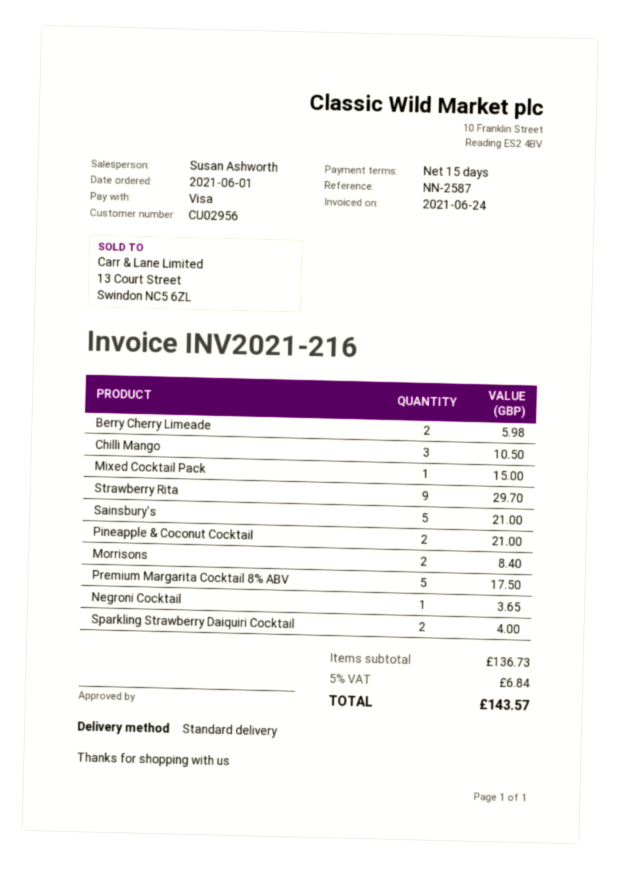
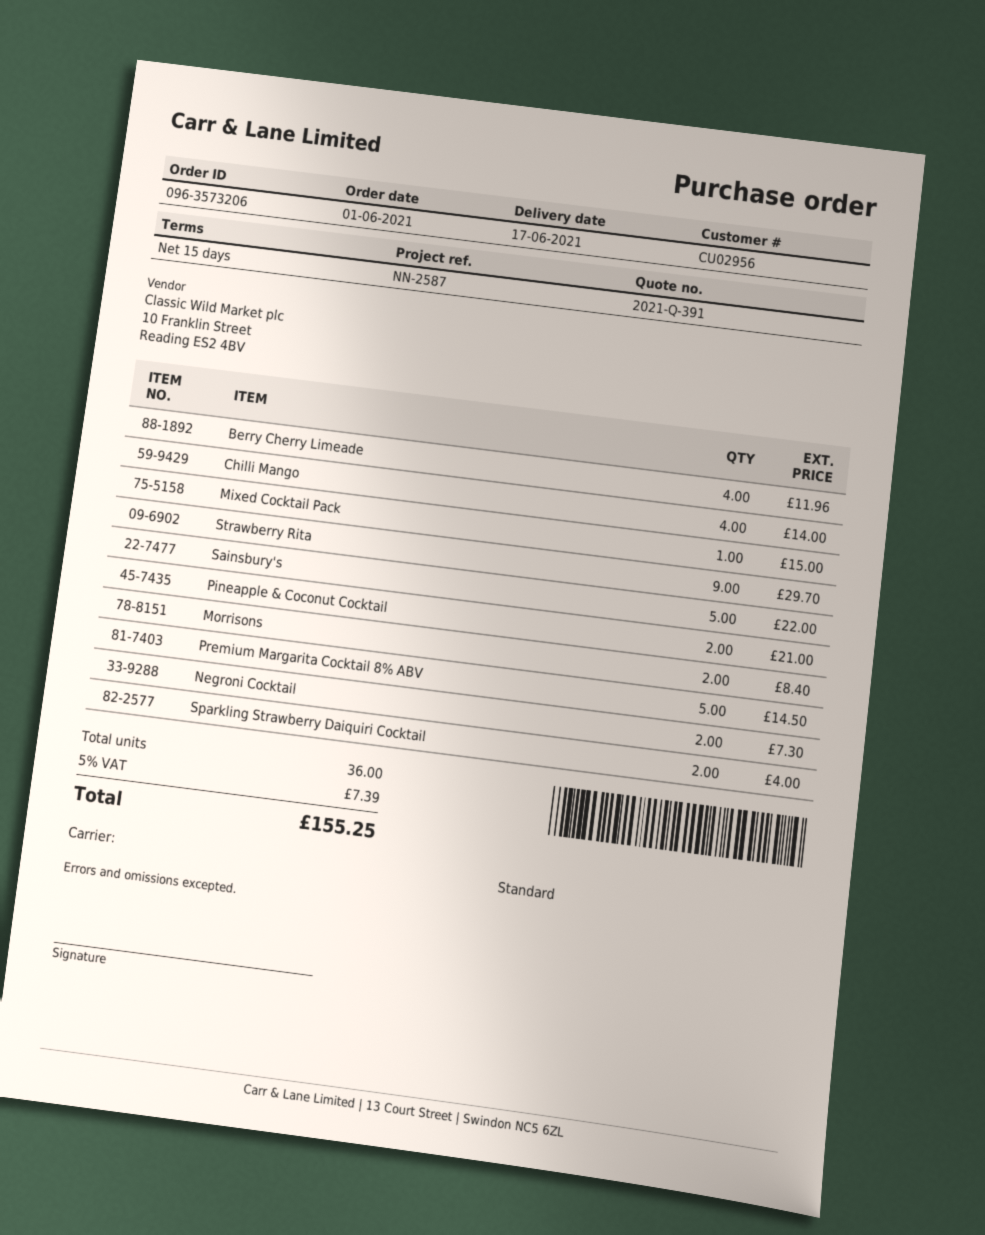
Berry Cherry Limeade: 2 for 5.98 -> 4 for 11.96
Chilli Mango: 3 for 10.50 -> 4 for 14.00
Sainsbury's: 5 for 21.00 -> 5 for 22.00
Premium Margarita Cocktail 8% ABV: 5 for 17.50 -> 5 for 14.50
Negroni Cocktail: 1 for 3.65 -> 2 for 7.30
tax: 5% = 6.84 -> 5% = 7.39
total: 143.57 -> 155.25

